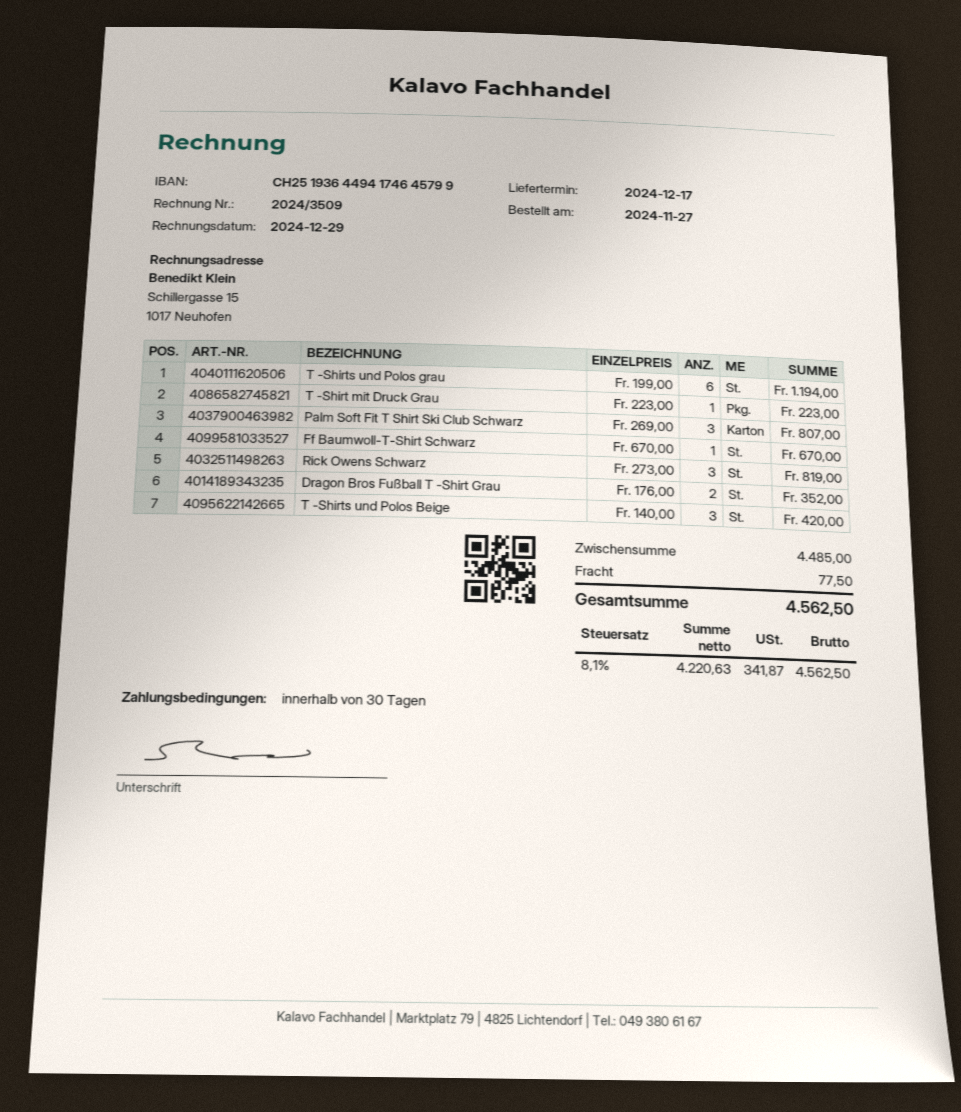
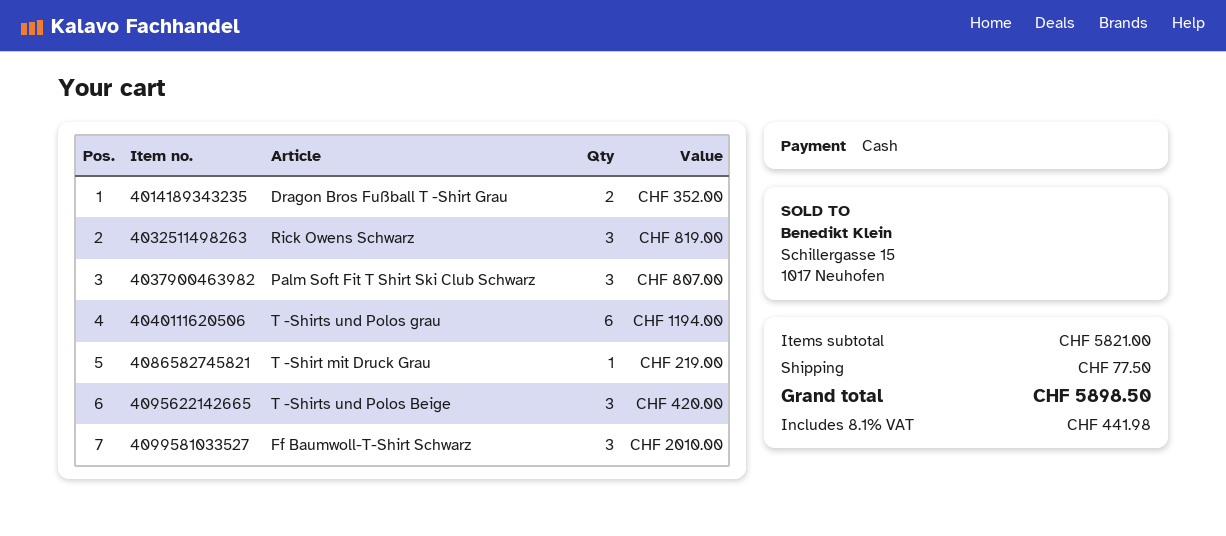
T -Shirt mit Druck Grau: 1 for 223.00 -> 1 for 219.00
Ff Baumwoll-T-Shirt Schwarz: 1 for 670.00 -> 3 for 2010.00
subtotal: 4485.00 -> 5821.00
tax: 8.1% = 341.87 -> 8.1% = 441.98
total: 4562.50 -> 5898.50

